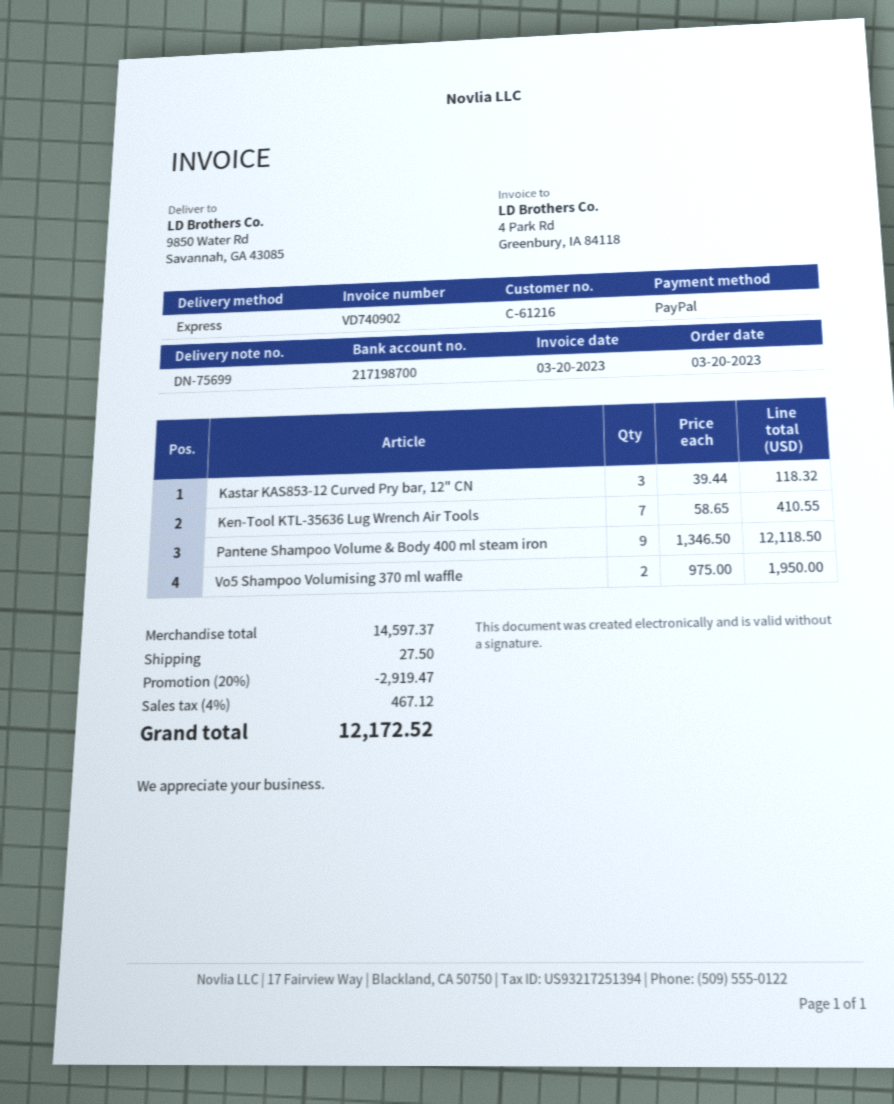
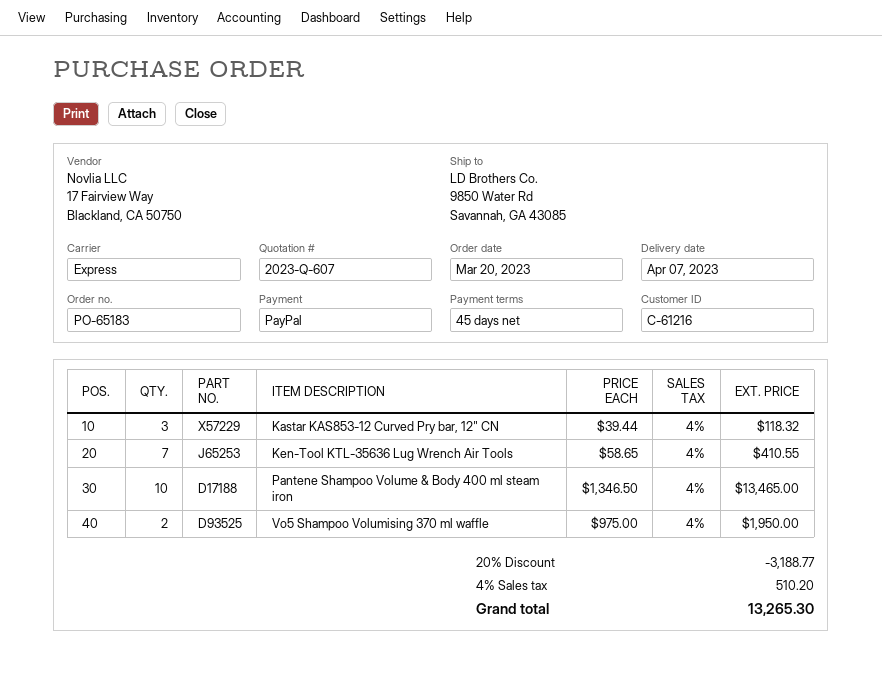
Pantene Shampoo Volume & Body 400 ml steam iron: 9 x 1346.50 = 12118.50 -> 10 x 1346.50 = 13465.00
discount: 20% = 2919.47 -> 20% = 3188.77
shipping: 27.50 -> none
tax: 4% = 467.12 -> 4% = 510.20
total: 12172.52 -> 13265.30

